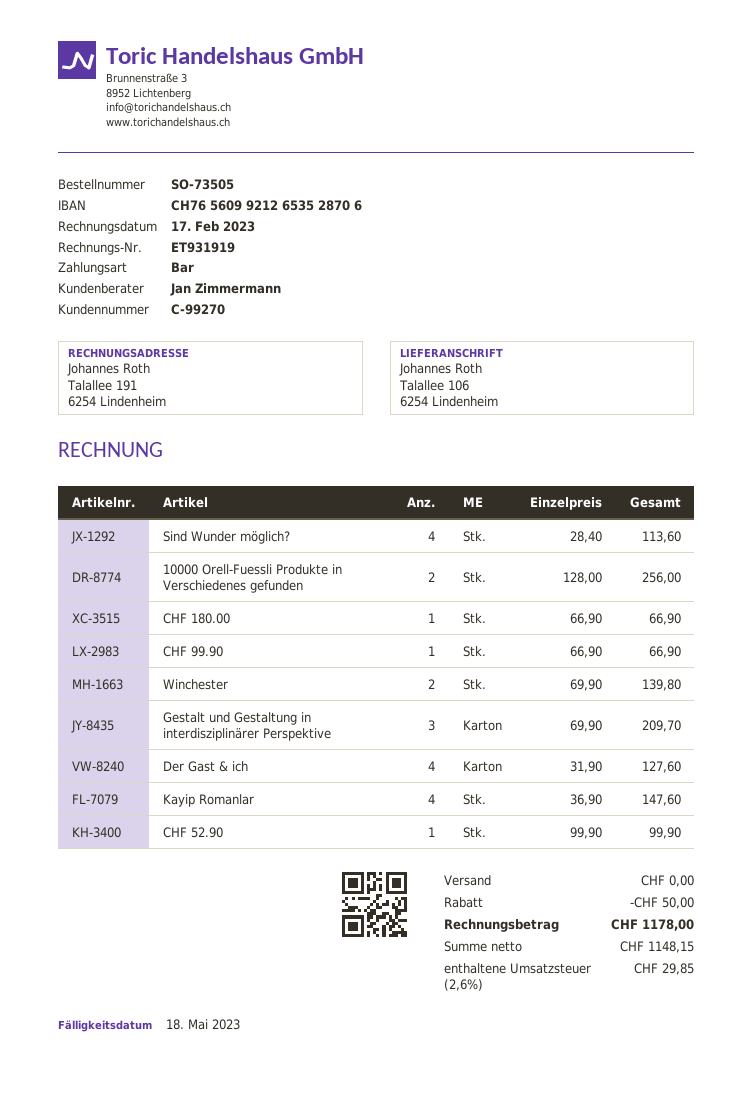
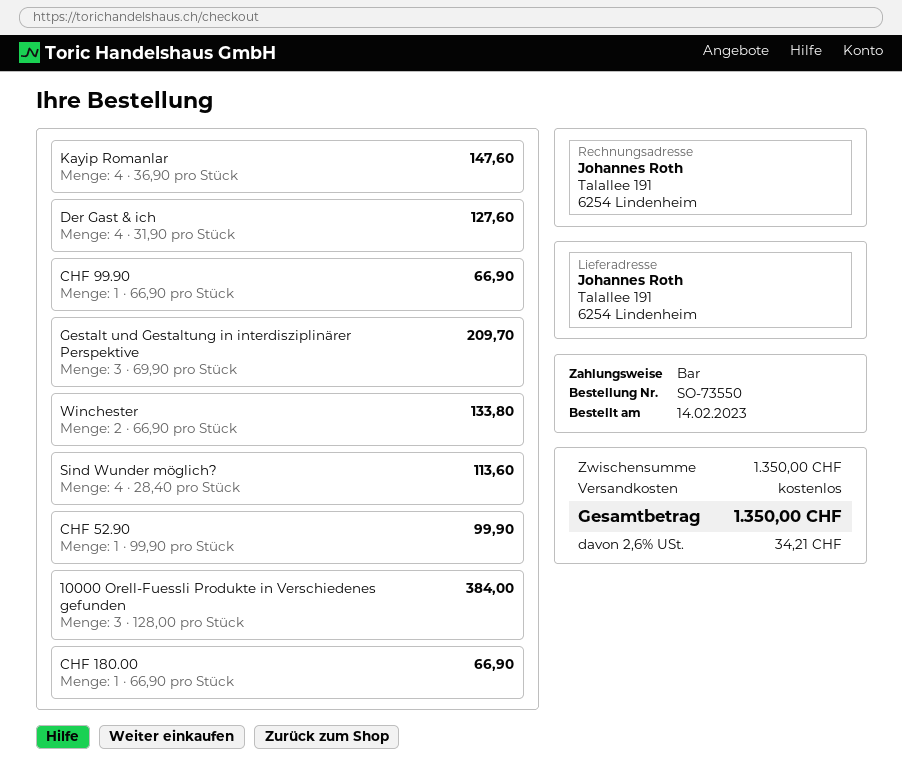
order number: SO-73505 -> SO-73550
ship to: Talallee 106, 6254 Lindenheim -> Talallee 191, 6254 Lindenheim
10000 Orell-Fuessli Produkte in Verschiedenes gefunden: 2 x 128.00 = 256.00 -> 3 x 128.00 = 384.00
Winchester: 2 x 69.90 = 139.80 -> 2 x 66.90 = 133.80
discount: 50.00 -> none
tax: 2.6% = 29.85 -> 2.6% = 34.21
total: 1178.00 -> 1350.00

